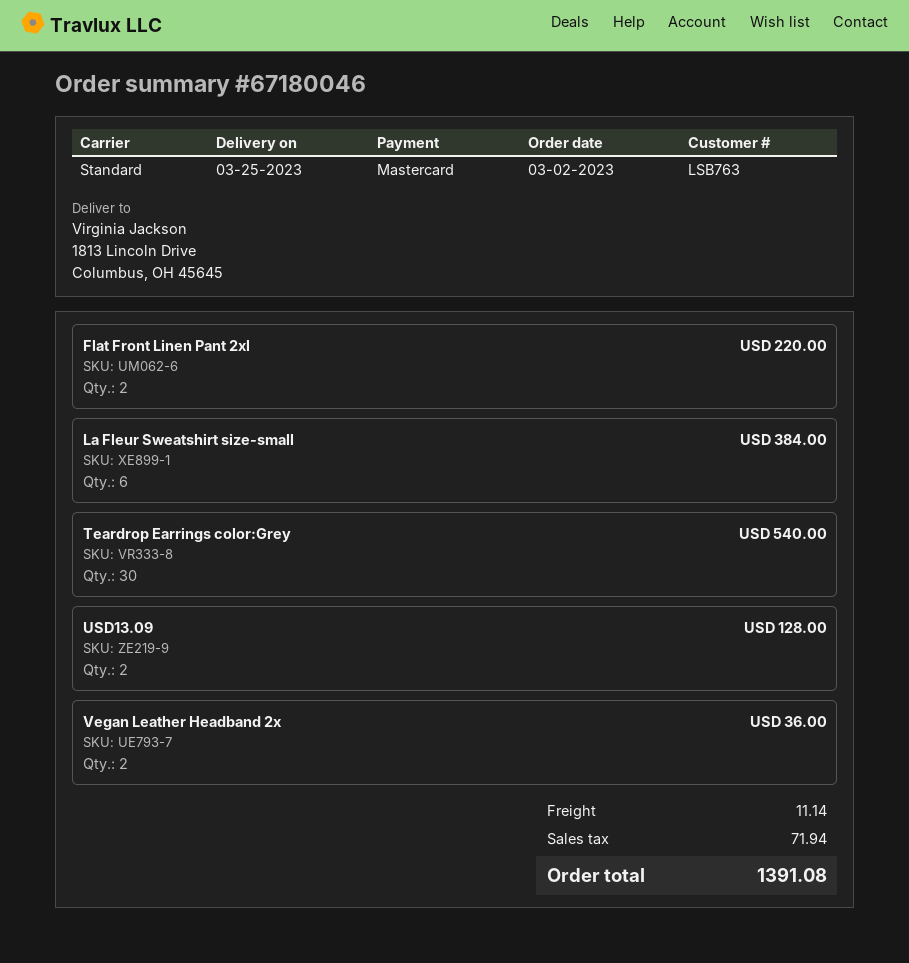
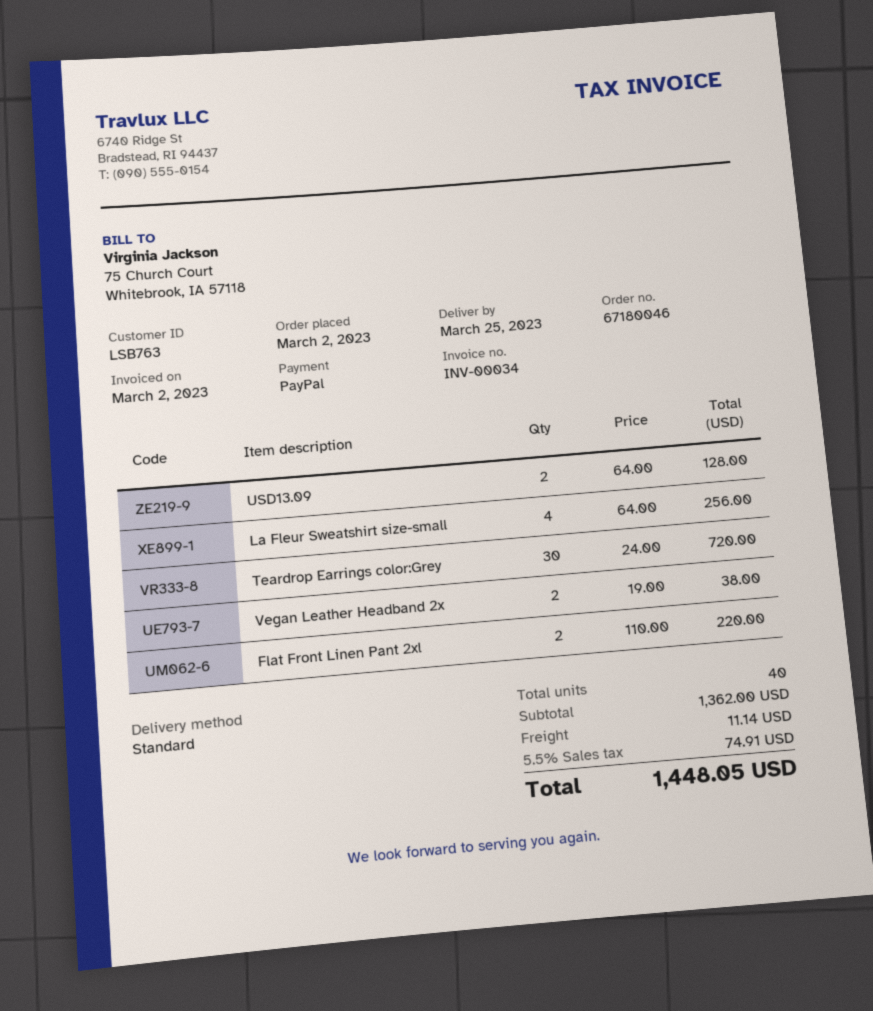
payment method: Mastercard -> PayPal
La Fleur Sweatshirt size-small: 6 for 384.00 -> 4 for 256.00
Teardrop Earrings color:Grey: 30 for 540.00 -> 30 for 720.00
Vegan Leather Headband 2x: 2 for 36.00 -> 2 for 38.00
tax: 71.94 -> 74.91
total: 1391.08 -> 1448.05

